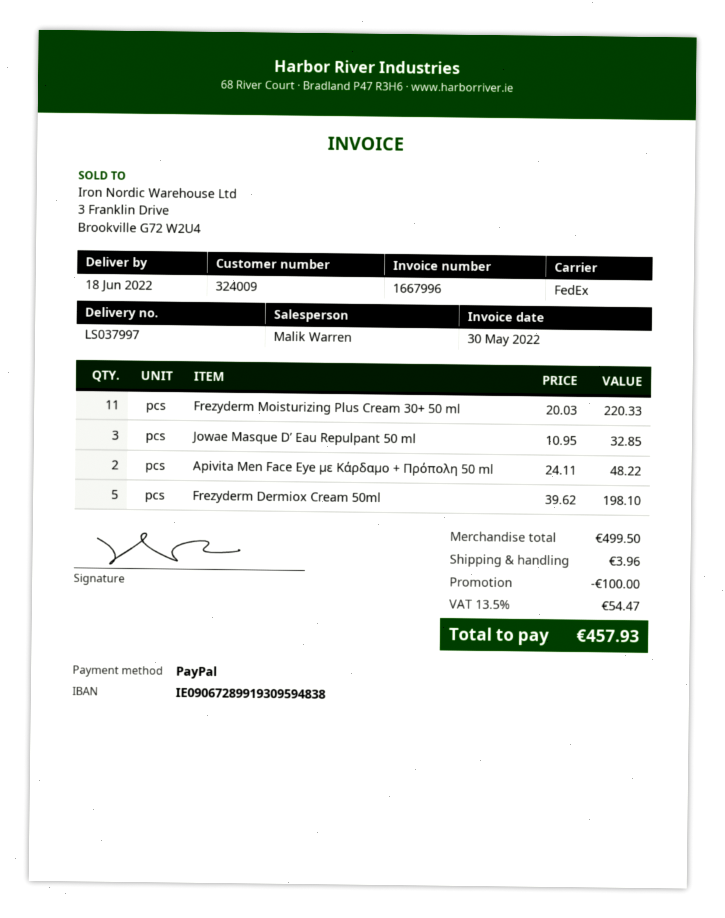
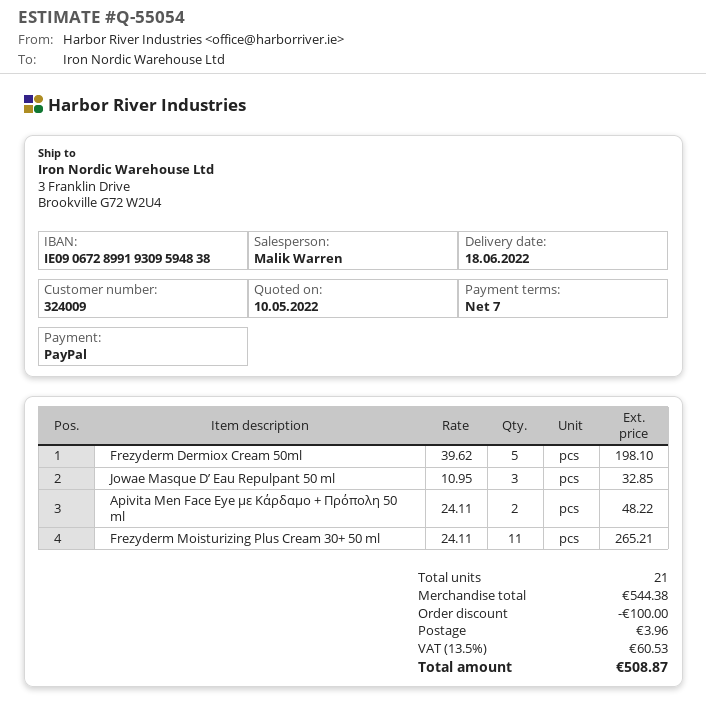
Frezyderm Moisturizing Plus Cream 30+ 50 ml: 11 x 20.03 = 220.33 -> 11 x 24.11 = 265.21
subtotal: 499.50 -> 544.38
tax: 13.5% = 54.47 -> 13.5% = 60.53
total: 457.93 -> 508.87

